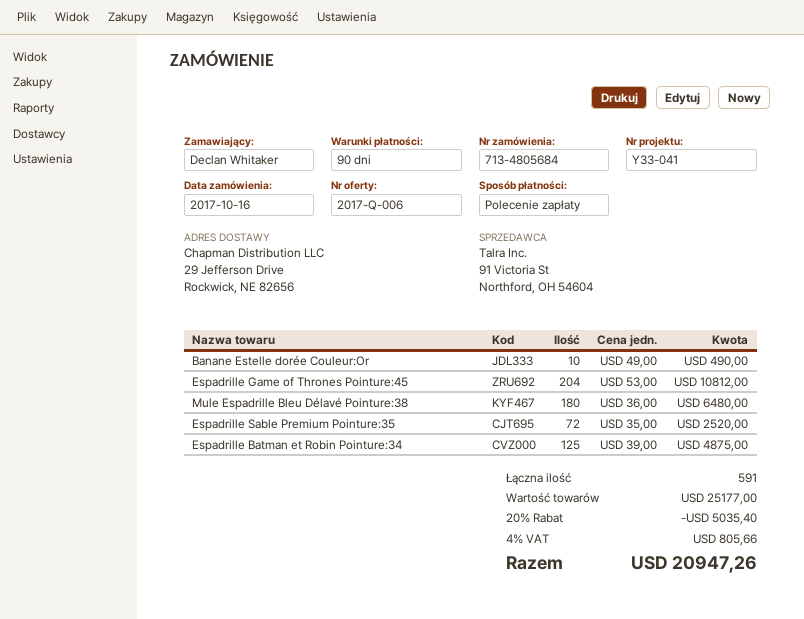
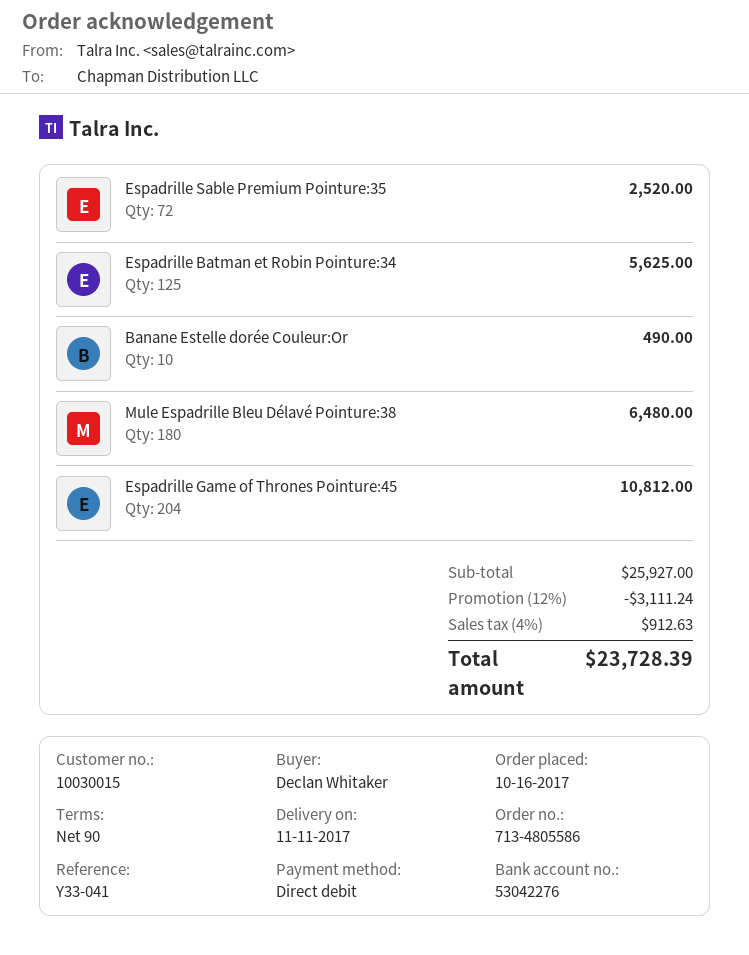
order number: 713-4805684 -> 713-4805586
Espadrille Batman et Robin Pointure:34: 125 for 4875.00 -> 125 for 5625.00
subtotal: 25177.00 -> 25927.00
discount: 20% = 5035.40 -> 12% = 3111.24
tax: 4% = 805.66 -> 4% = 912.63
total: 20947.26 -> 23728.39

